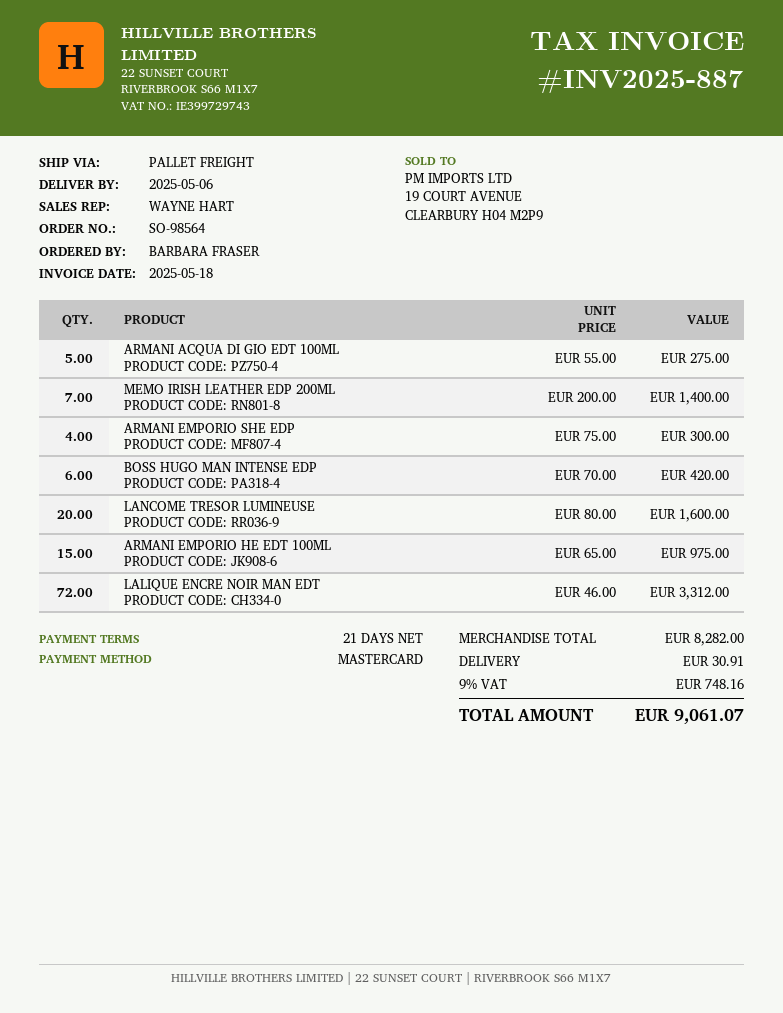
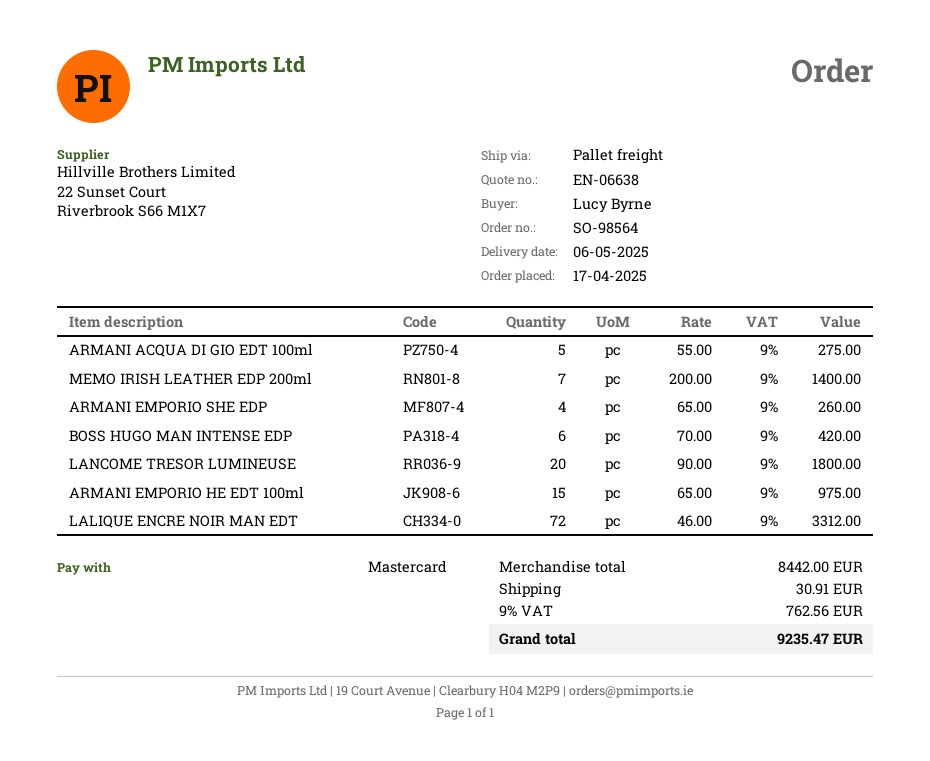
ordered by: BARBARA FRASER -> Lucy Byrne
ARMANI EMPORIO SHE EDP: 4 x 75.00 = 300.00 -> 4 x 65.00 = 260.00
LANCOME TRESOR LUMINEUSE: 20 x 80.00 = 1600.00 -> 20 x 90.00 = 1800.00
subtotal: 8282.00 -> 8442.00
tax: 9% = 748.16 -> 9% = 762.56
total: 9061.07 -> 9235.47

